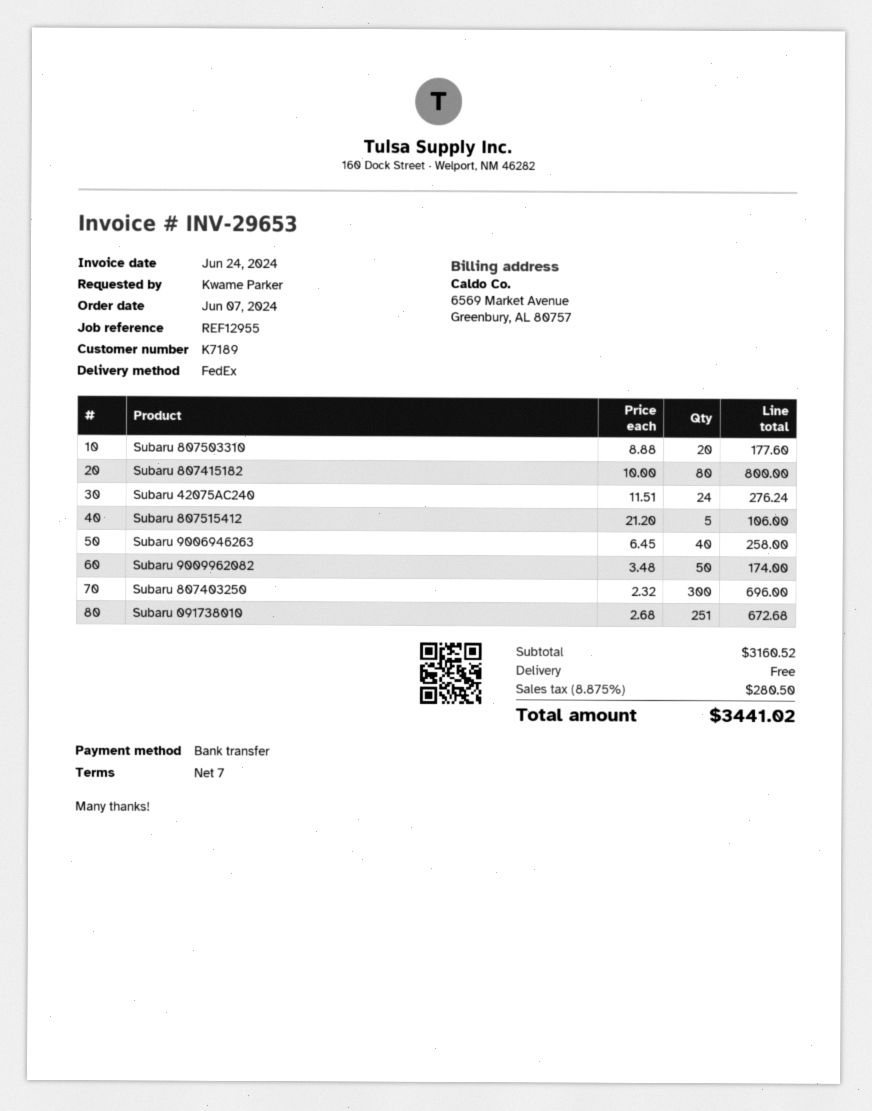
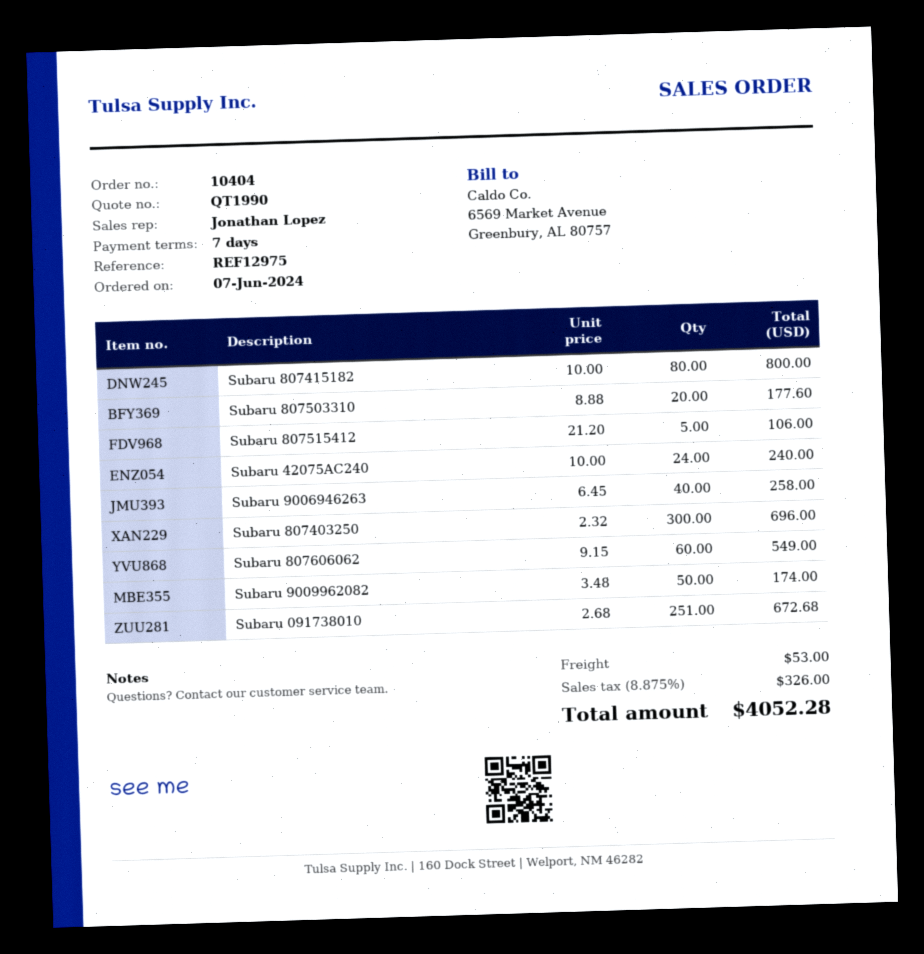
reference: REF12955 -> REF12975
Subaru 42075AC240: 24 x 11.51 = 276.24 -> 24 x 10.00 = 240.00
Subaru 807606062: none -> 60 x 9.15 = 549.00
shipping: 0.00 -> 53.00
tax: 8.875% = 280.50 -> 8.875% = 326.00
total: 3441.02 -> 4052.28

